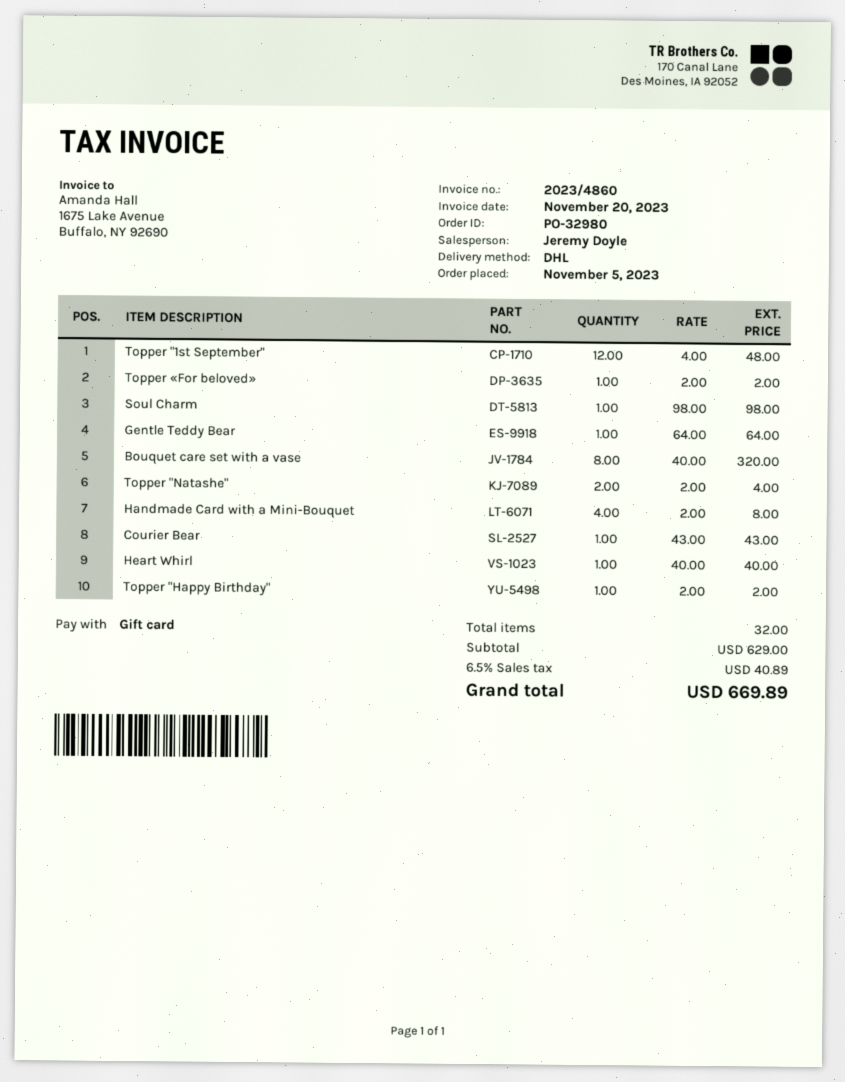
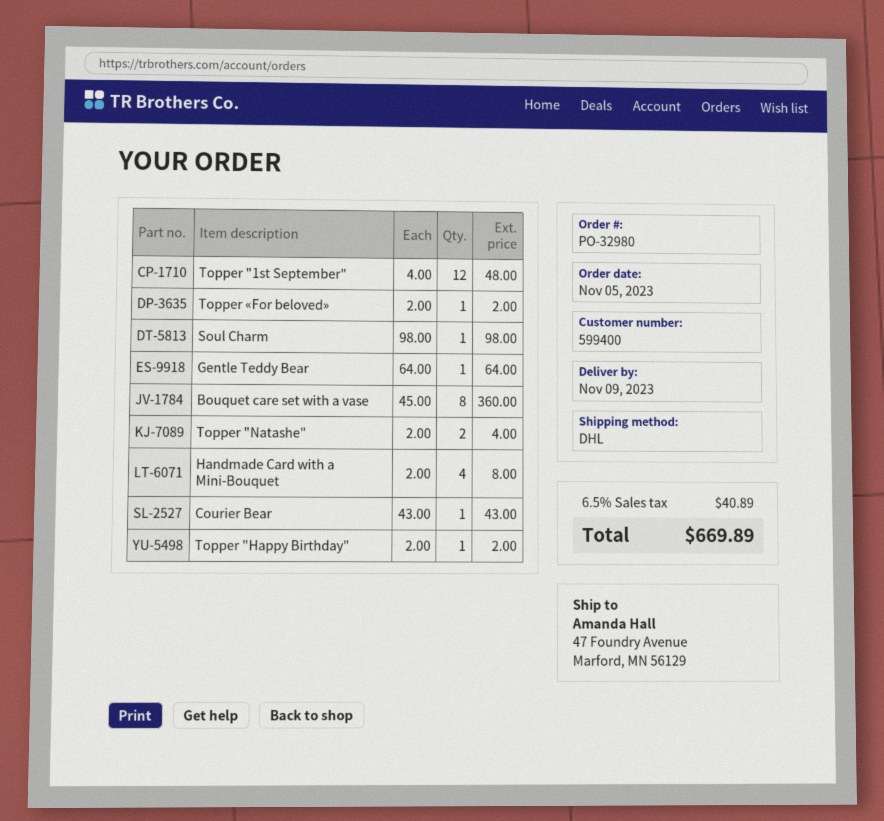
Bouquet care set with a vase: 8 x 40.00 = 320.00 -> 8 x 45.00 = 360.00
Heart Whirl: 1 x 40.00 = 40.00 -> none

